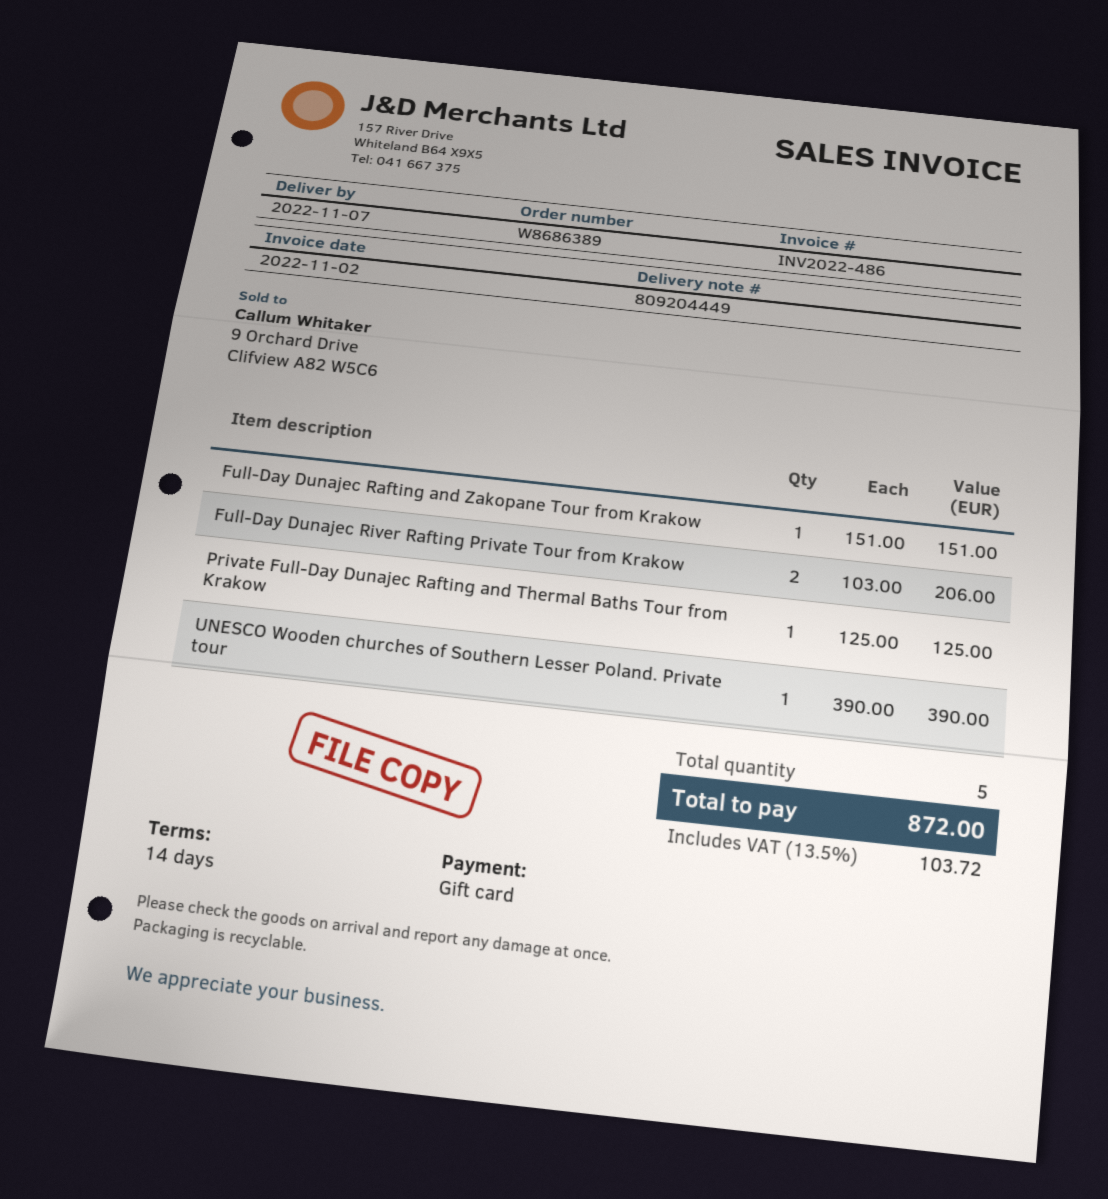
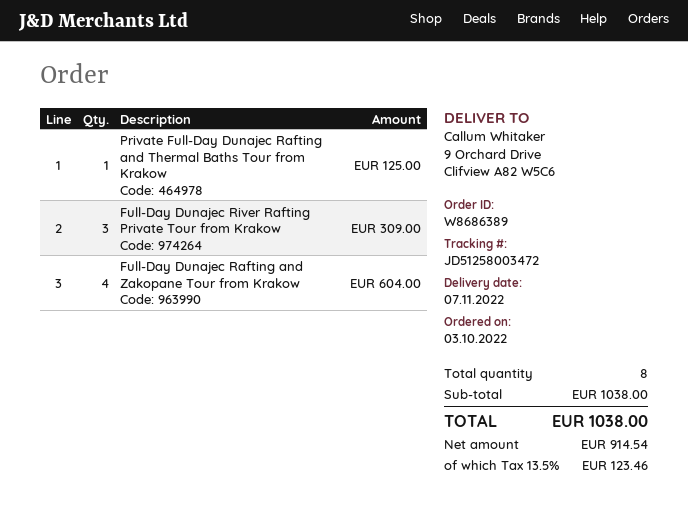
Full-Day Dunajec Rafting and Zakopane Tour from Krakow: 1 for 151.00 -> 4 for 604.00
Full-Day Dunajec River Rafting Private Tour from Krakow: 2 for 206.00 -> 3 for 309.00
UNESCO Wooden churches of Southern Lesser Poland. Private tour: 1 for 390.00 -> none
total quantity: 5 -> 8
tax: 13.5% = 103.72 -> 13.5% = 123.46
total: 872.00 -> 1038.00

